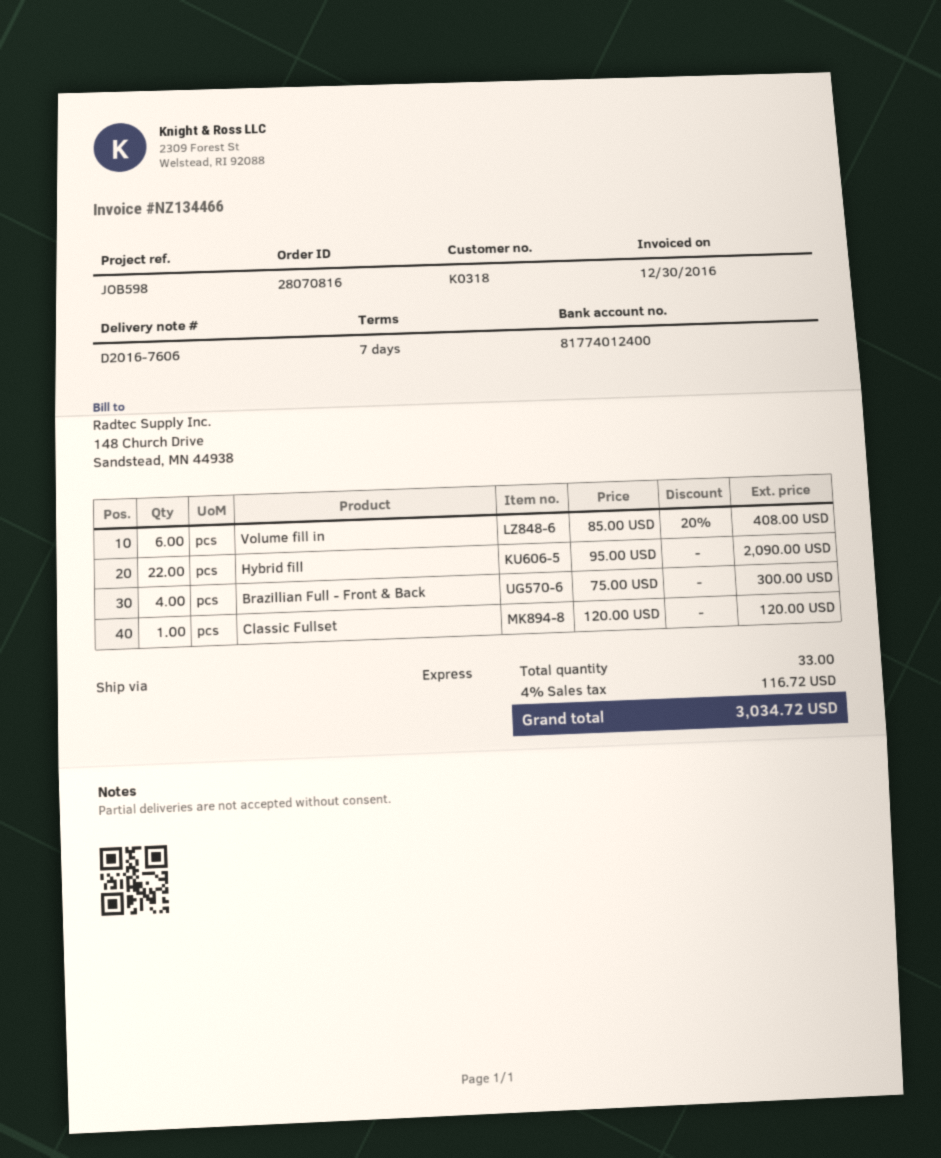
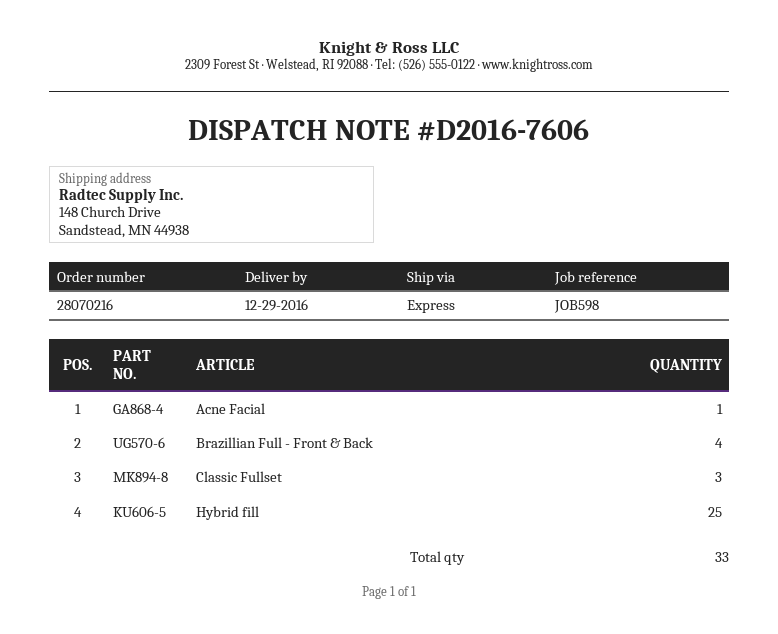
order number: 28070816 -> 28070216
Volume fill in: 6 -> none
Hybrid fill: 22 -> 25
Classic Fullset: 1 -> 3
Acne Facial: none -> 1

